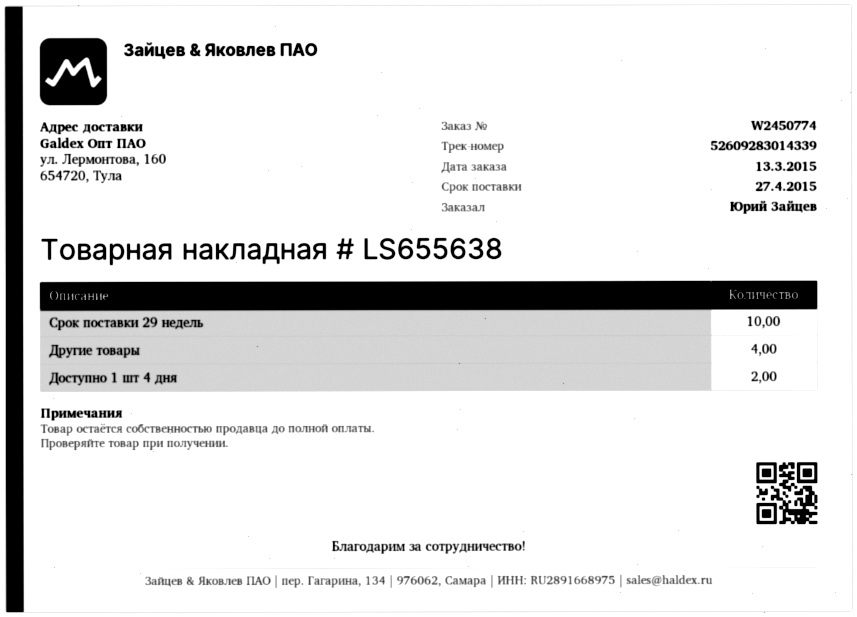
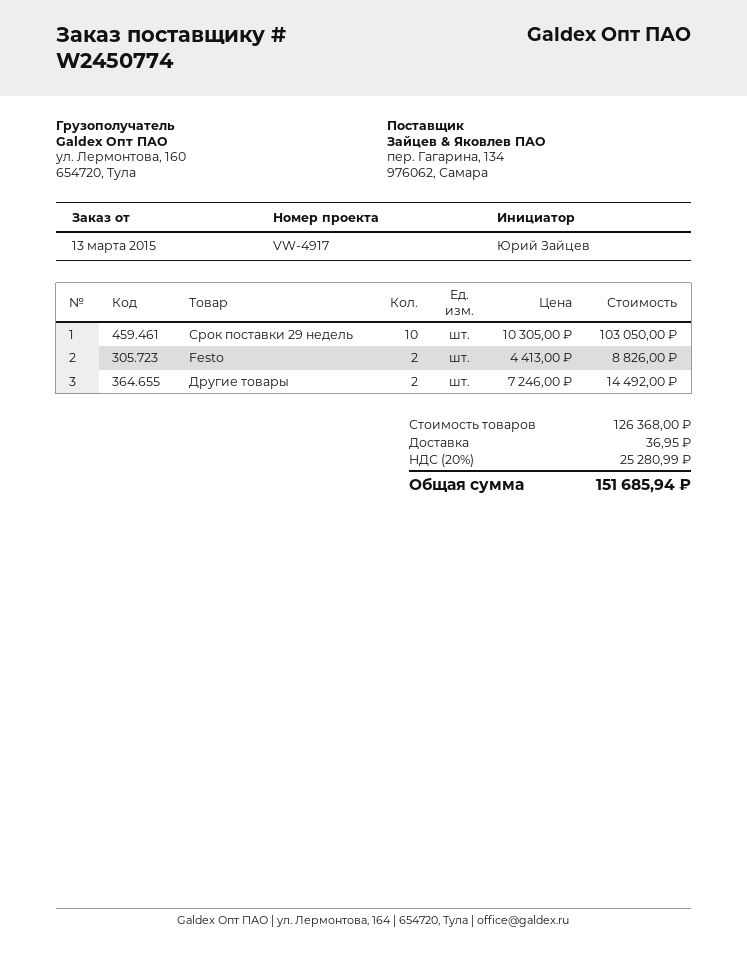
Другие товары: 4 -> 2
Доступно 1 шт 4 дня: 2 -> none
Festo: none -> 2

